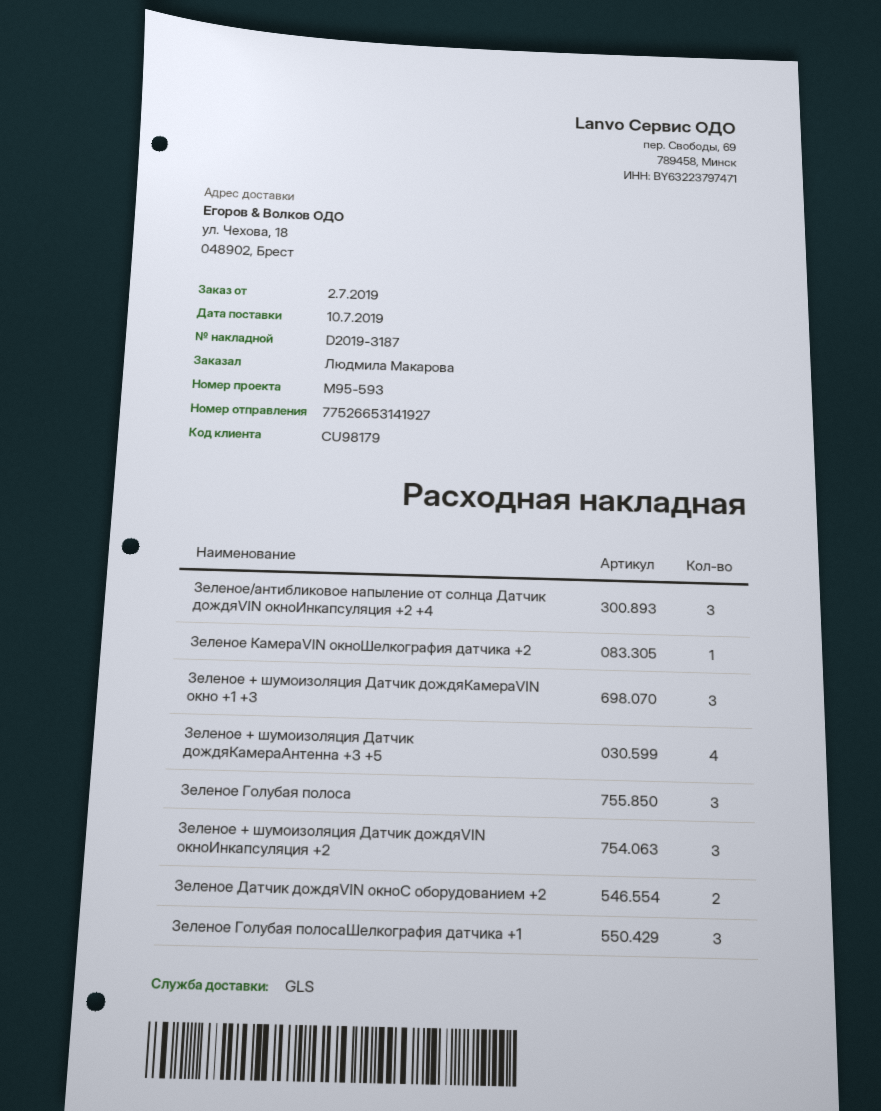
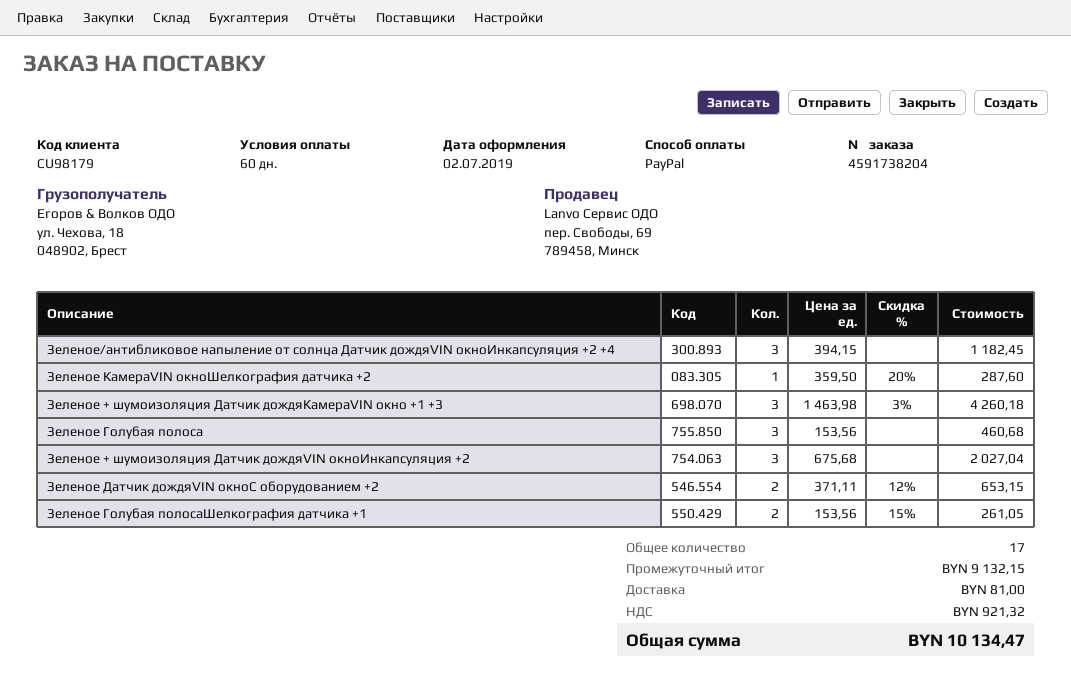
Зеленое + шумоизоляция Датчик дождяКамераАнтенна +3 +5: 4 -> none
Зеленое Голубая полосаШелкография датчика +1: 3 -> 2

